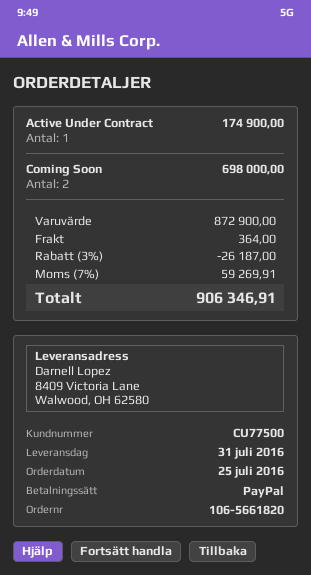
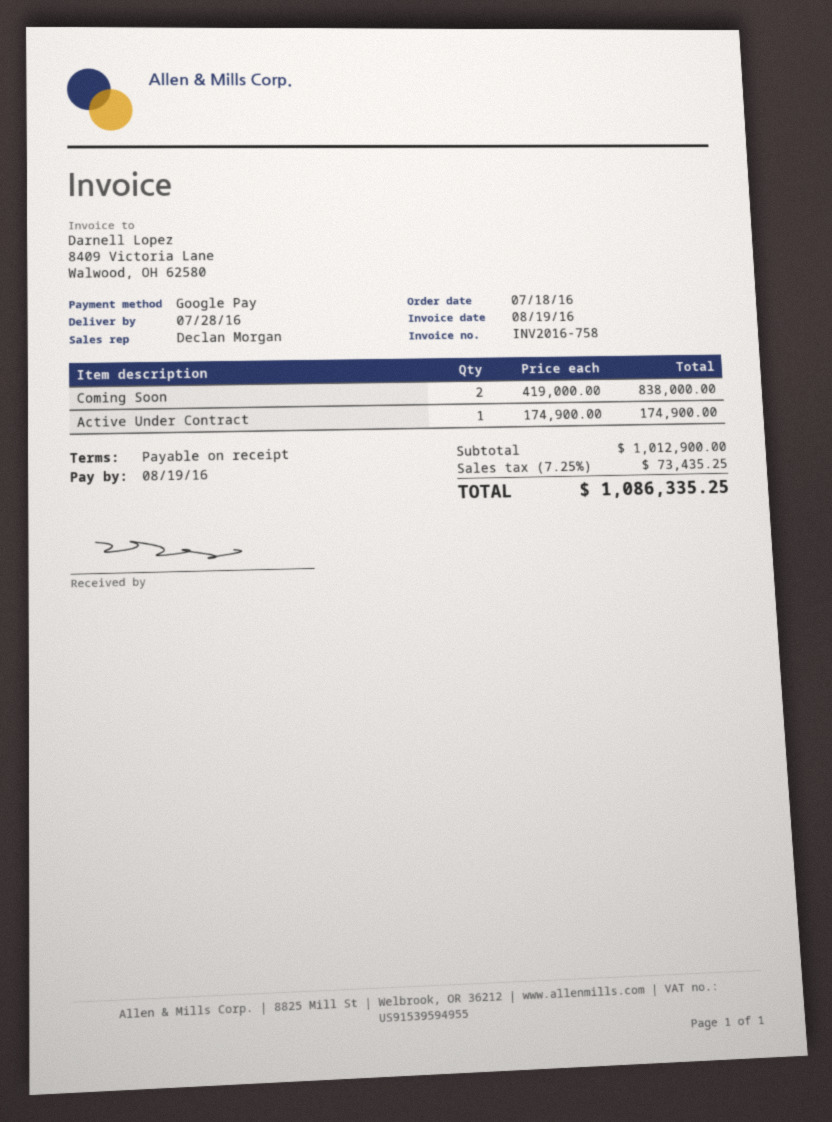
order date: 2016-07-25 -> 2016-07-18
delivery date: 2016-07-31 -> 2016-07-28
payment method: PayPal -> Google Pay
Coming Soon: 2 for 698000.00 -> 2 for 838000.00
subtotal: 872900.00 -> 1012900.00
discount: 3% = 26187.00 -> none
shipping: 364.00 -> none
tax: 7% = 59269.91 -> 7.25% = 73435.25
total: 906346.91 -> 1086335.25

